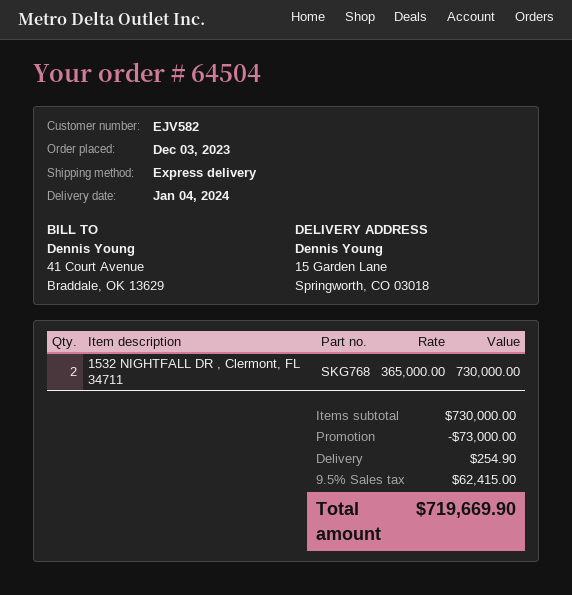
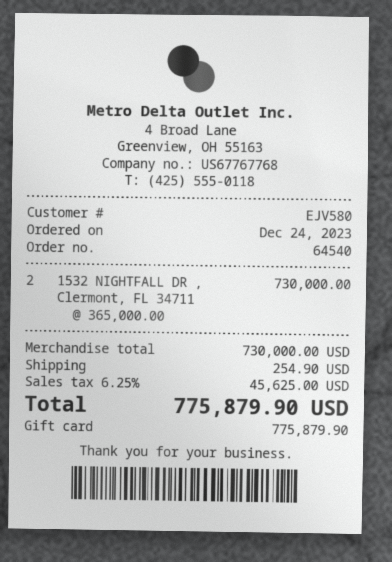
order number: 64504 -> 64540
order date: 2023-12-03 -> 2023-12-24
customer number: EJV582 -> EJV580
discount: 73000.00 -> none
tax: 9.5% = 62415.00 -> 6.25% = 45625.00
total: 719669.90 -> 775879.90

